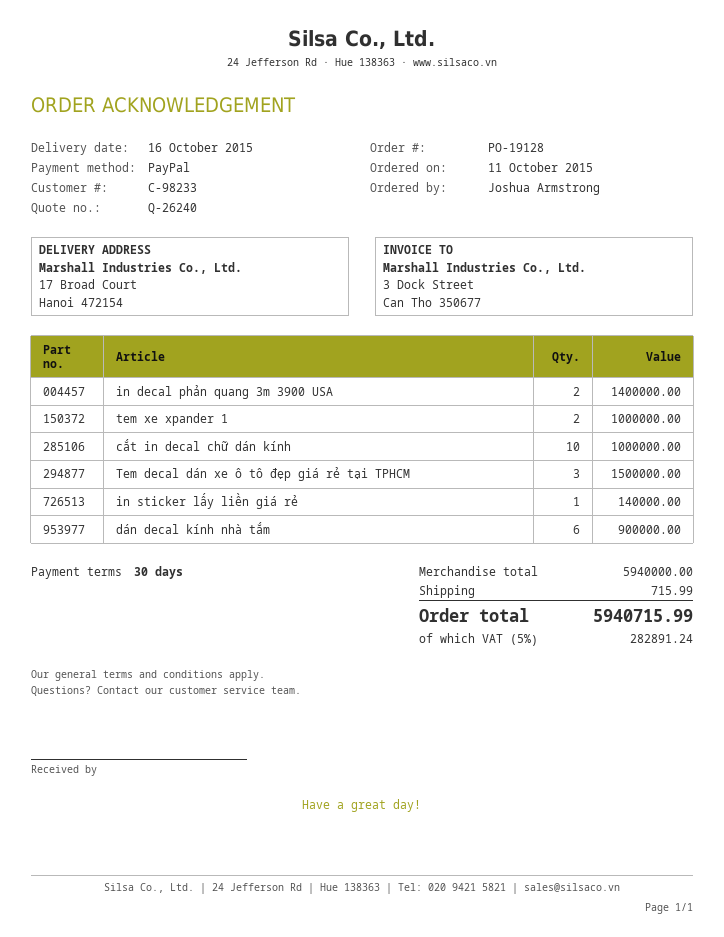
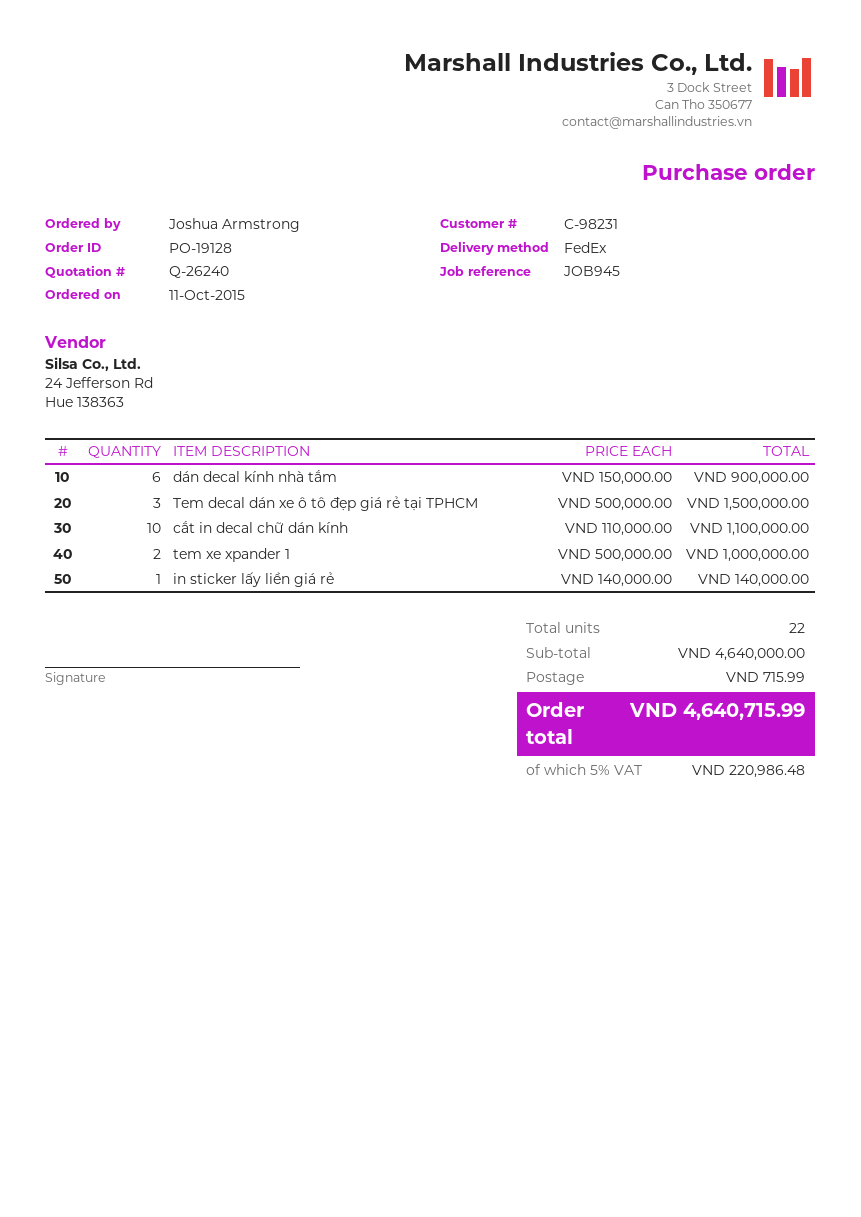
customer number: C-98233 -> C-98231
in decal phản quang 3m 3900 USA: 2 for 1400000.00 -> none
cắt in decal chữ dán kính: 10 for 1000000.00 -> 10 for 1100000.00
subtotal: 5940000.00 -> 4640000.00
tax: 5% = 282891.24 -> 5% = 220986.48
total: 5940715.99 -> 4640715.99

